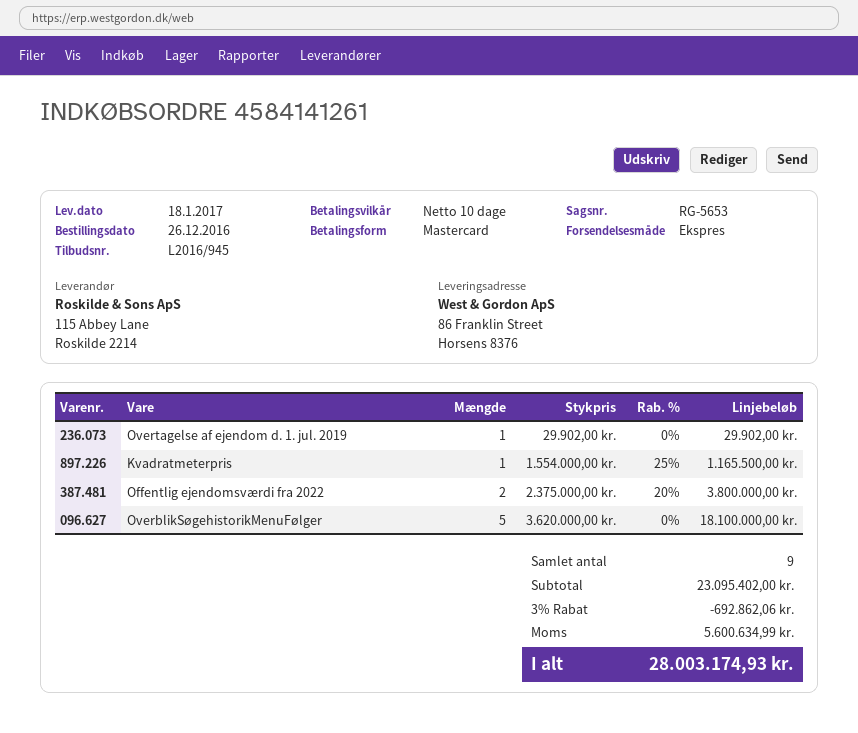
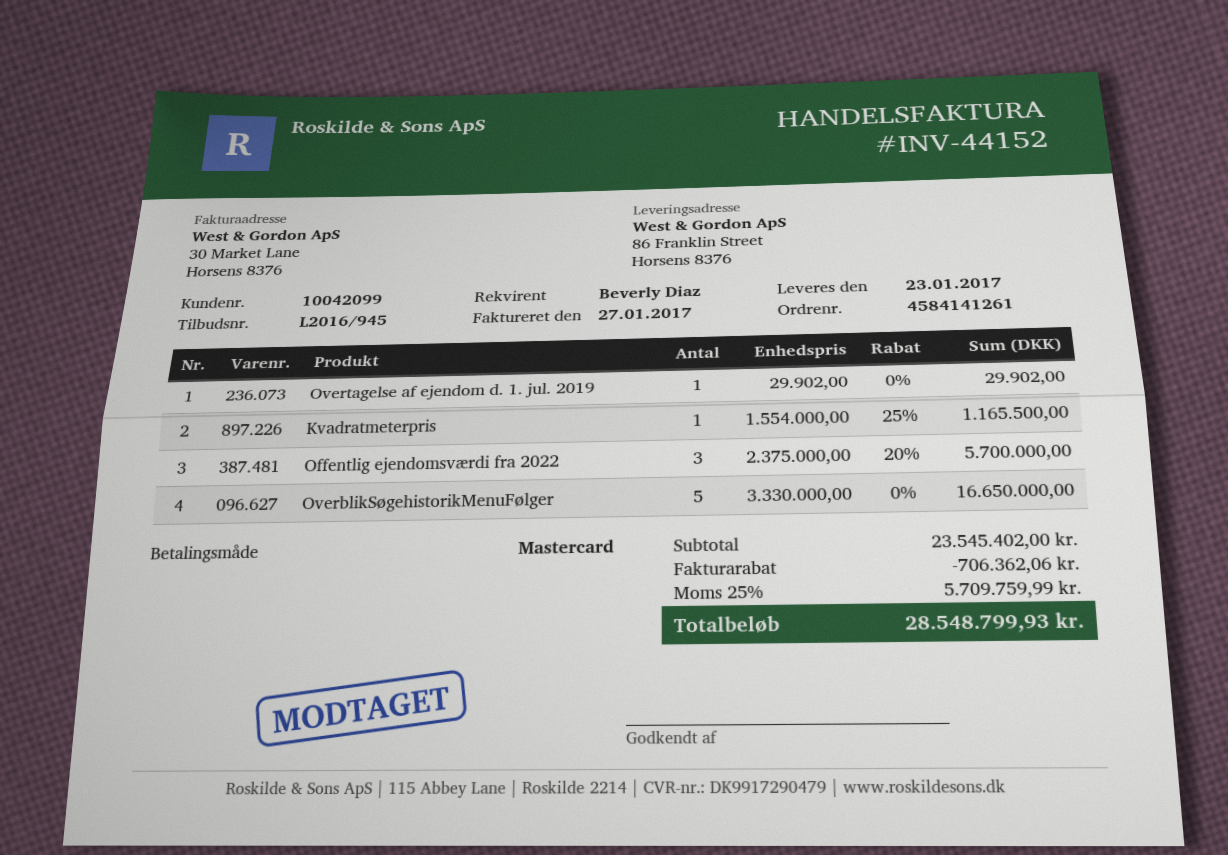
delivery date: 2017-01-18 -> 2017-01-23
Offentlig ejendomsværdi fra 2022: 2 x 2375000.00 - 20% = 3800000.00 -> 3 x 2375000.00 - 20% = 5700000.00
OverblikSøgehistorikMenuFølger: 5 x 3620000.00 = 18100000.00 -> 5 x 3330000.00 = 16650000.00
subtotal: 23095402.00 -> 23545402.00
discount: 692862.06 -> 706362.06
tax: 5600634.99 -> 5709759.99
total: 28003174.93 -> 28548799.93

